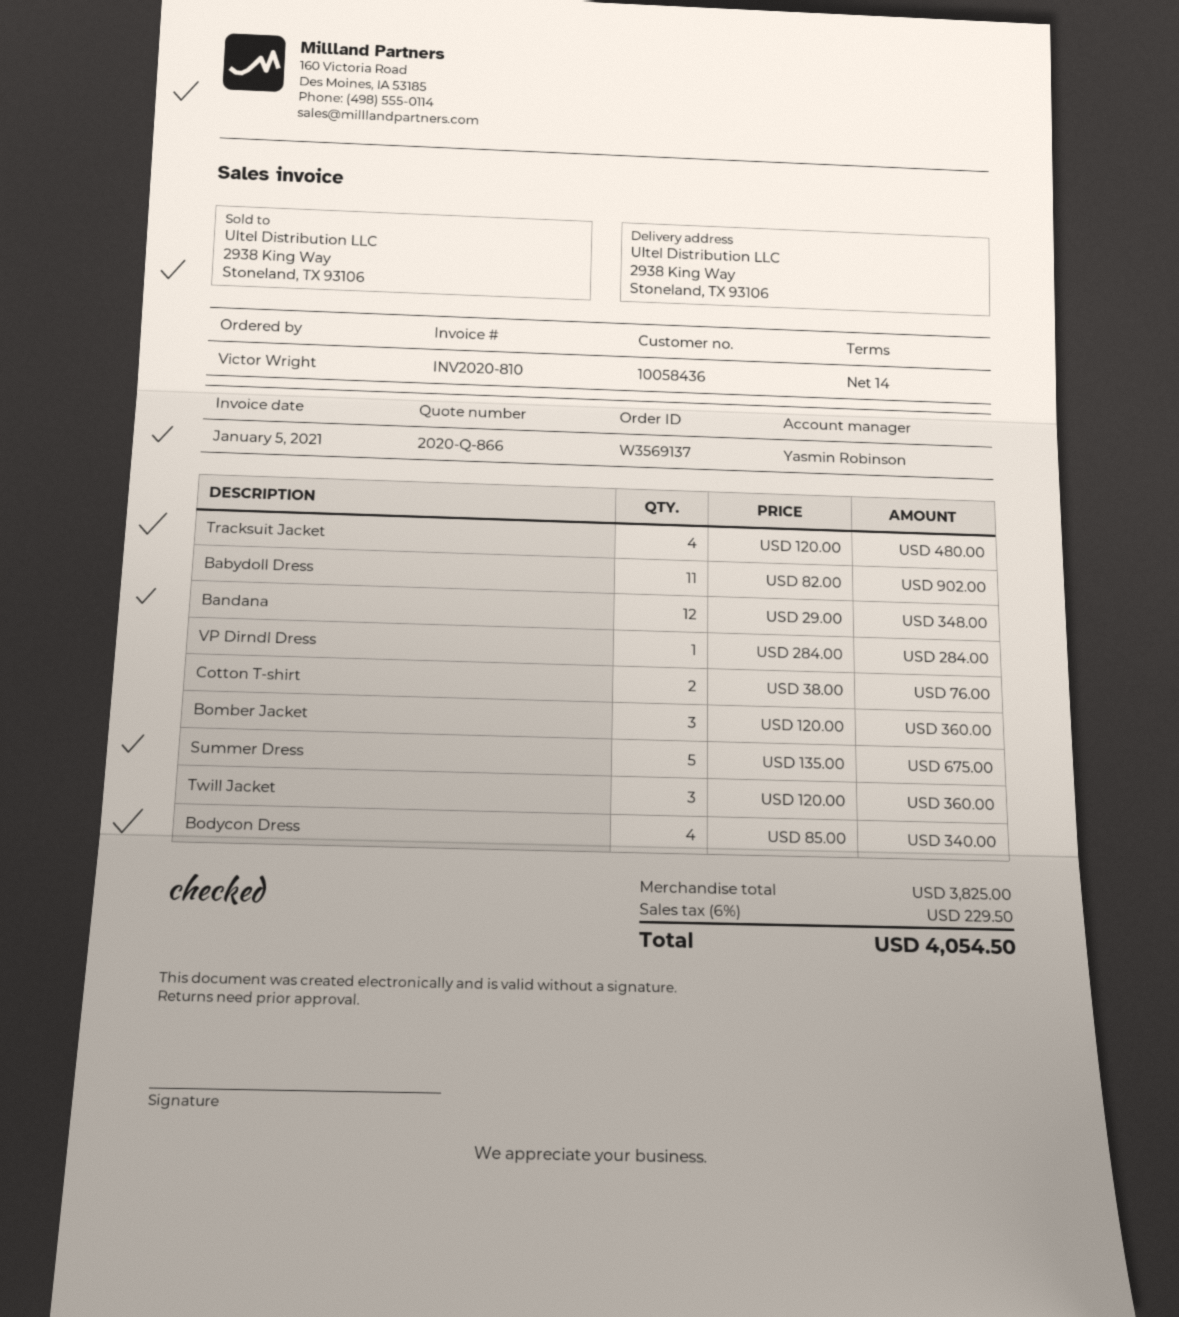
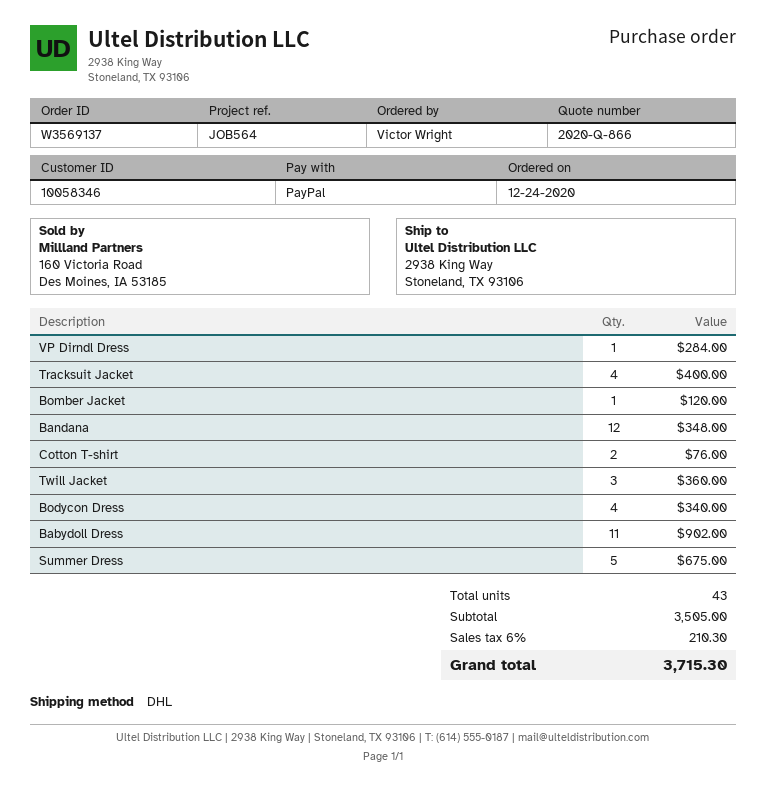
customer number: 10058436 -> 10058346
Tracksuit Jacket: 4 for 480.00 -> 4 for 400.00
Bomber Jacket: 3 for 360.00 -> 1 for 120.00
subtotal: 3825.00 -> 3505.00
tax: 6% = 229.50 -> 6% = 210.30
total: 4054.50 -> 3715.30

